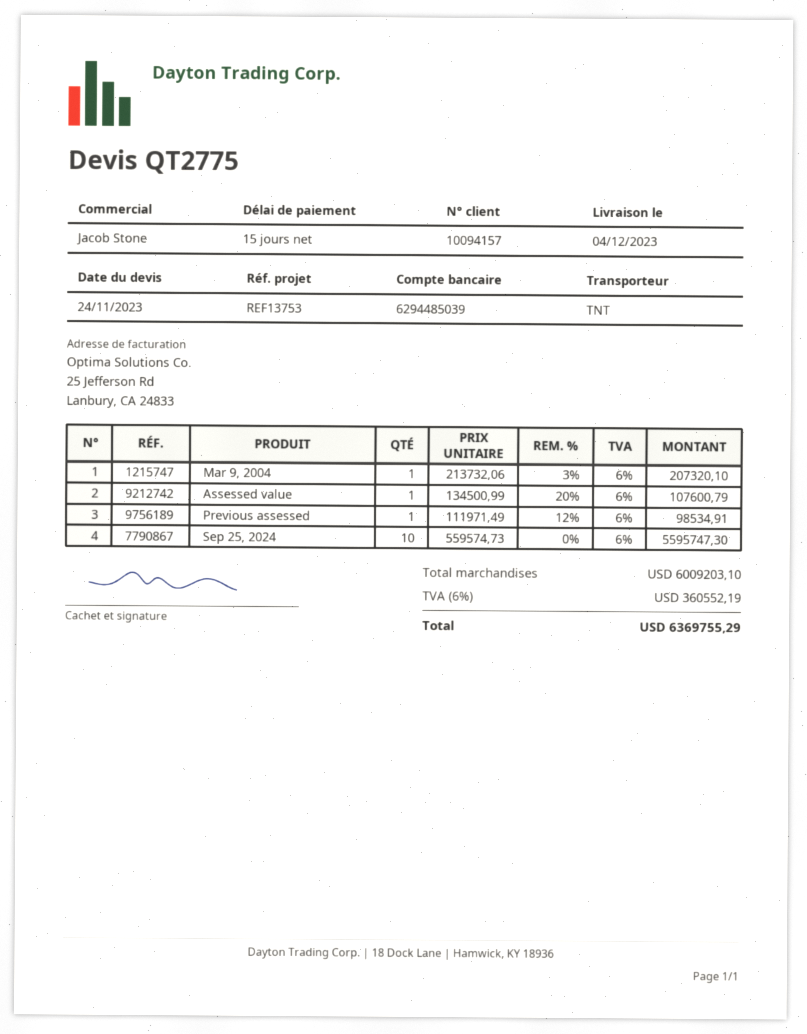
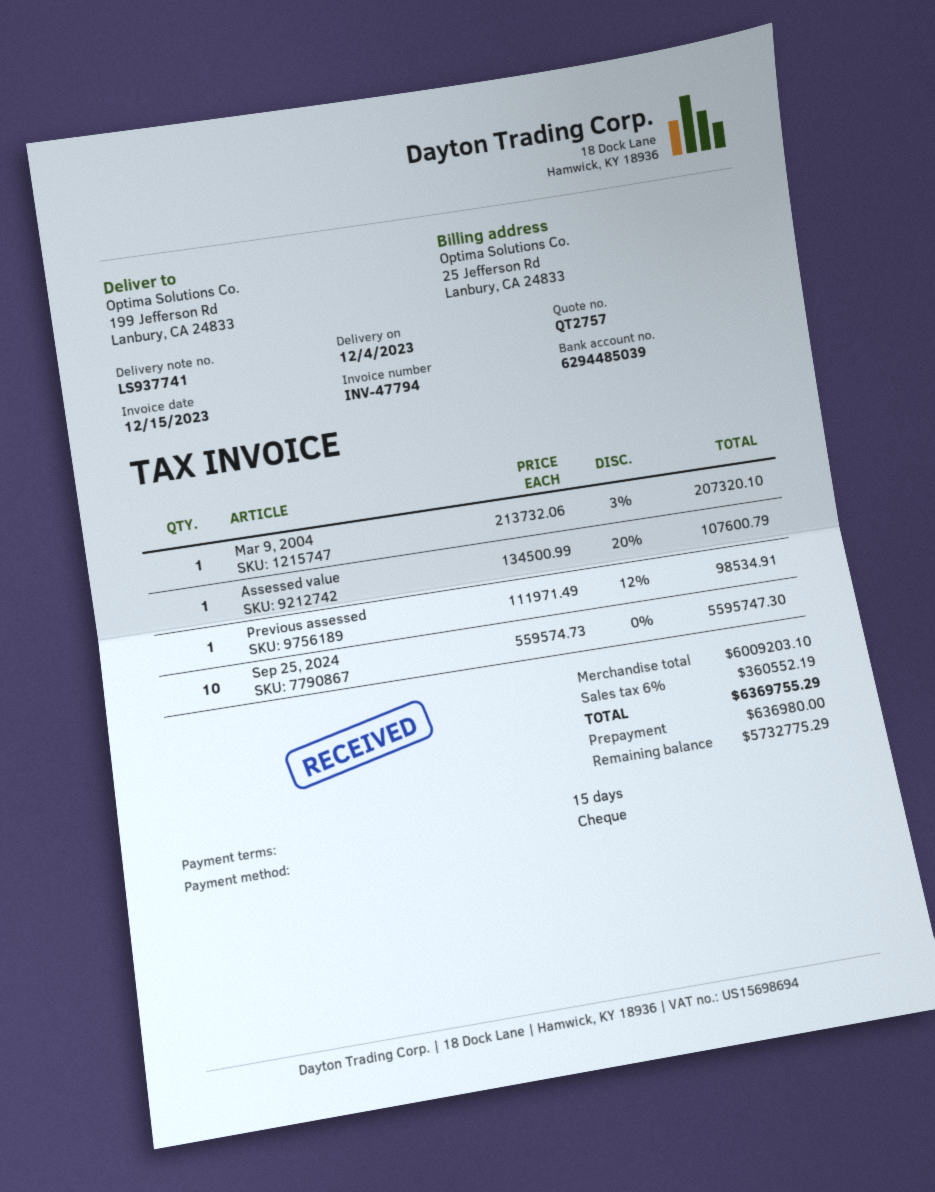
quote number: QT2775 -> QT2757

